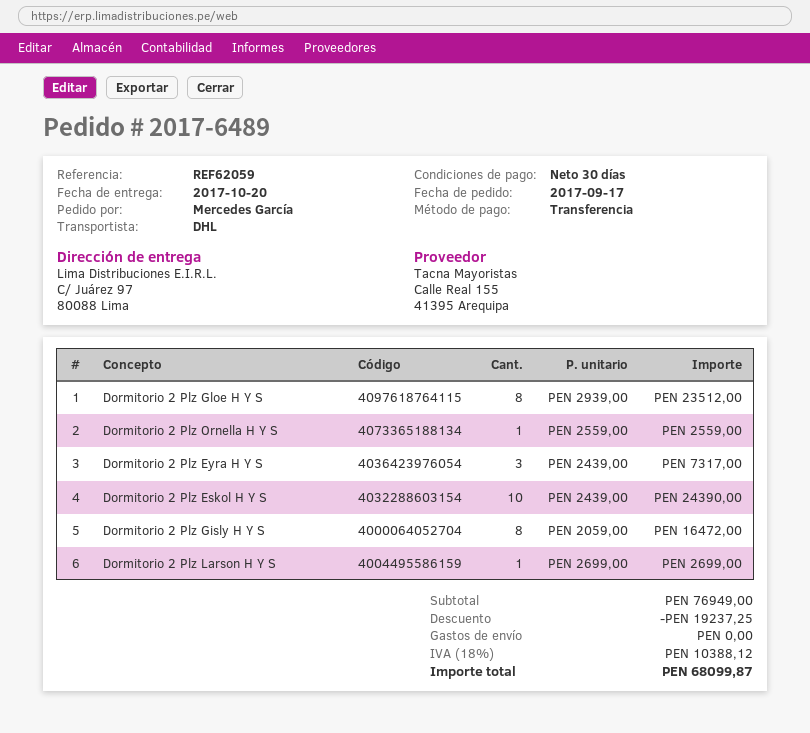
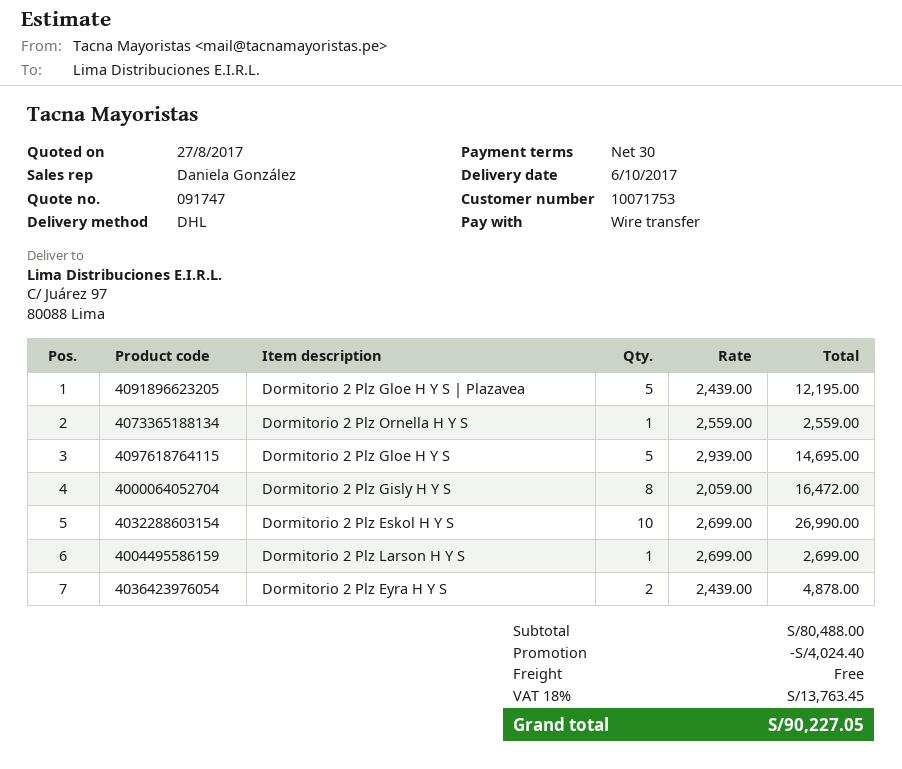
delivery date: 2017-10-20 -> 2017-10-06
Dormitorio 2 Plz Gloe H Y S: 8 x 2939.00 = 23512.00 -> 5 x 2939.00 = 14695.00
Dormitorio 2 Plz Eyra H Y S: 3 x 2439.00 = 7317.00 -> 2 x 2439.00 = 4878.00
Dormitorio 2 Plz Eskol H Y S: 10 x 2439.00 = 24390.00 -> 10 x 2699.00 = 26990.00
Dormitorio 2 Plz Gloe H Y S | Plazavea: none -> 5 x 2439.00 = 12195.00
subtotal: 76949.00 -> 80488.00
discount: 19237.25 -> 4024.40
tax: 18% = 10388.12 -> 18% = 13763.45
total: 68099.87 -> 90227.05

